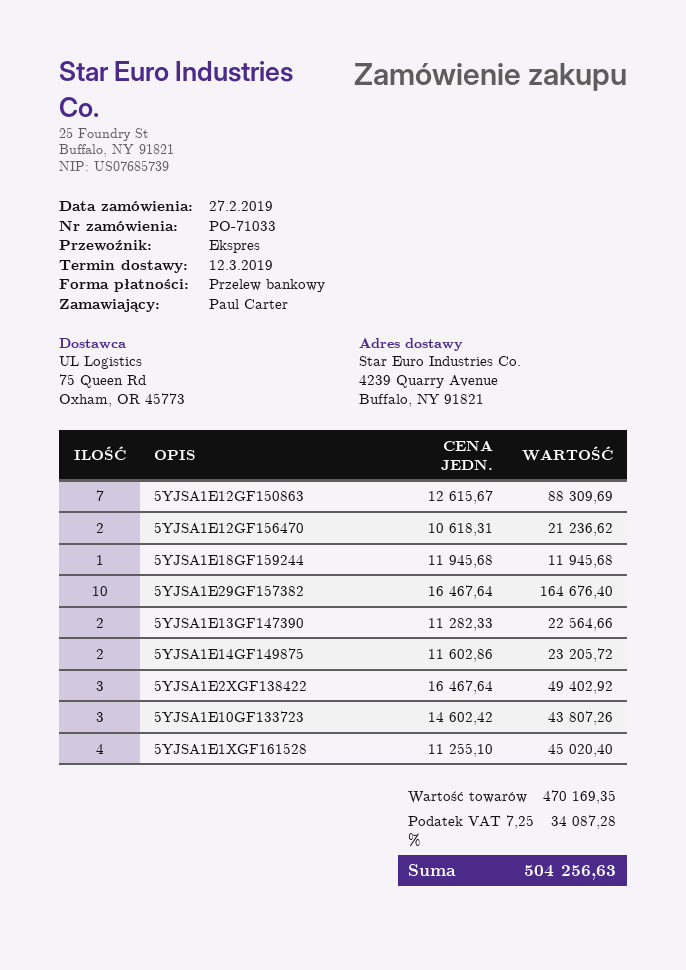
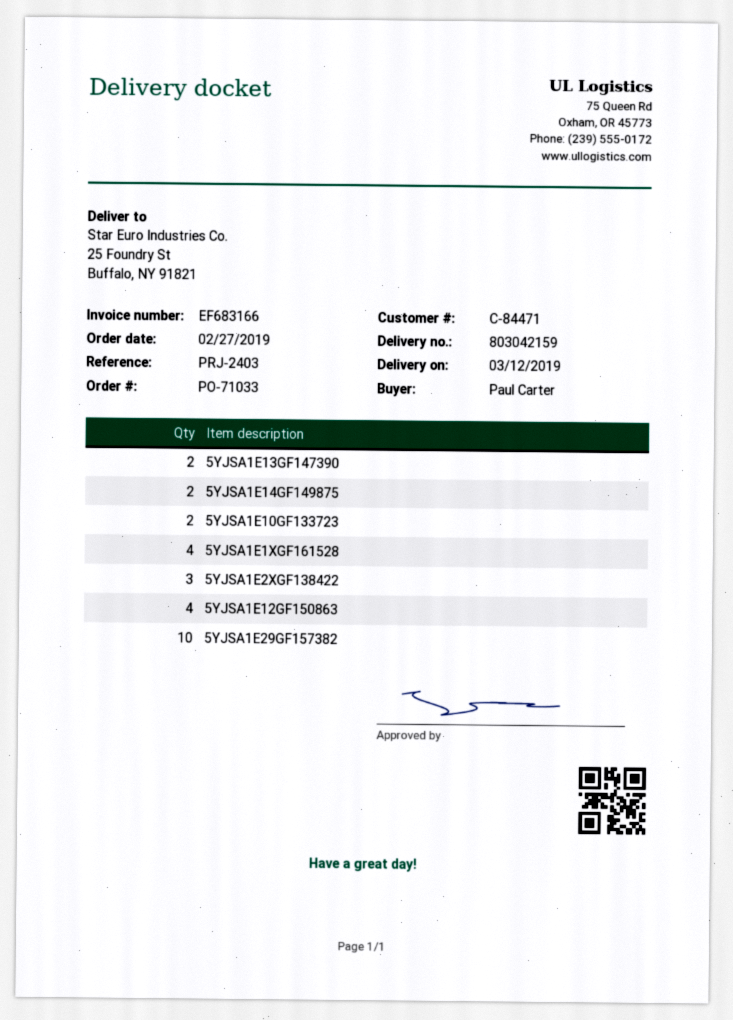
ship to: 4239 Quarry Avenue, Buffalo, NY 91821 -> 25 Foundry St, Buffalo, NY 91821
5YJSA1E12GF150863: 7 -> 4
5YJSA1E12GF156470: 2 -> none
5YJSA1E18GF159244: 1 -> none
5YJSA1E10GF133723: 3 -> 2

